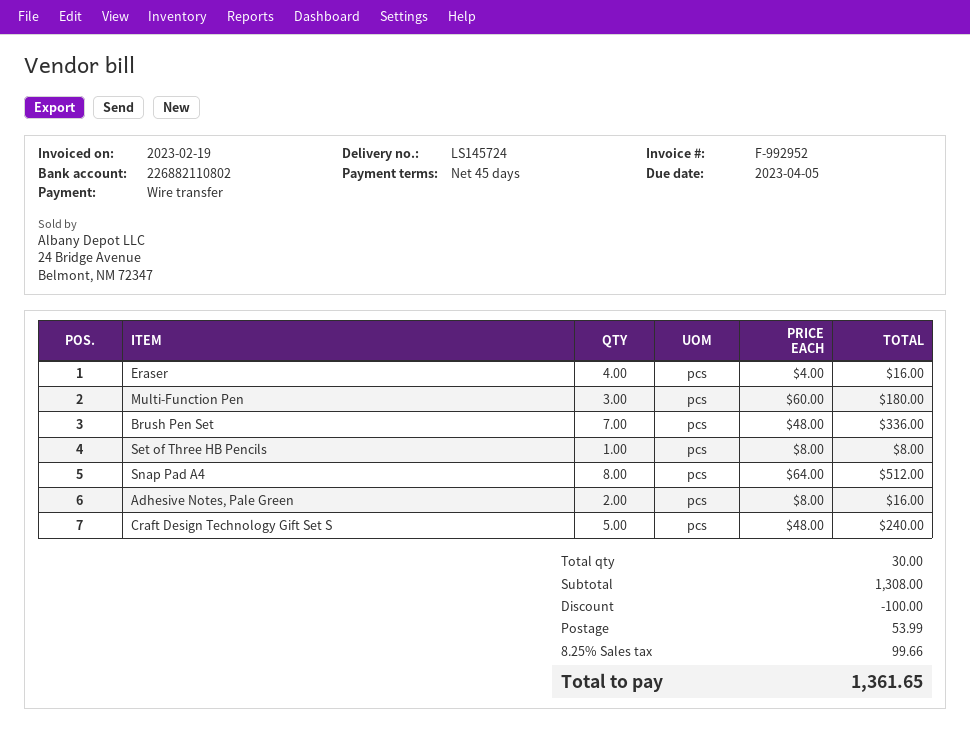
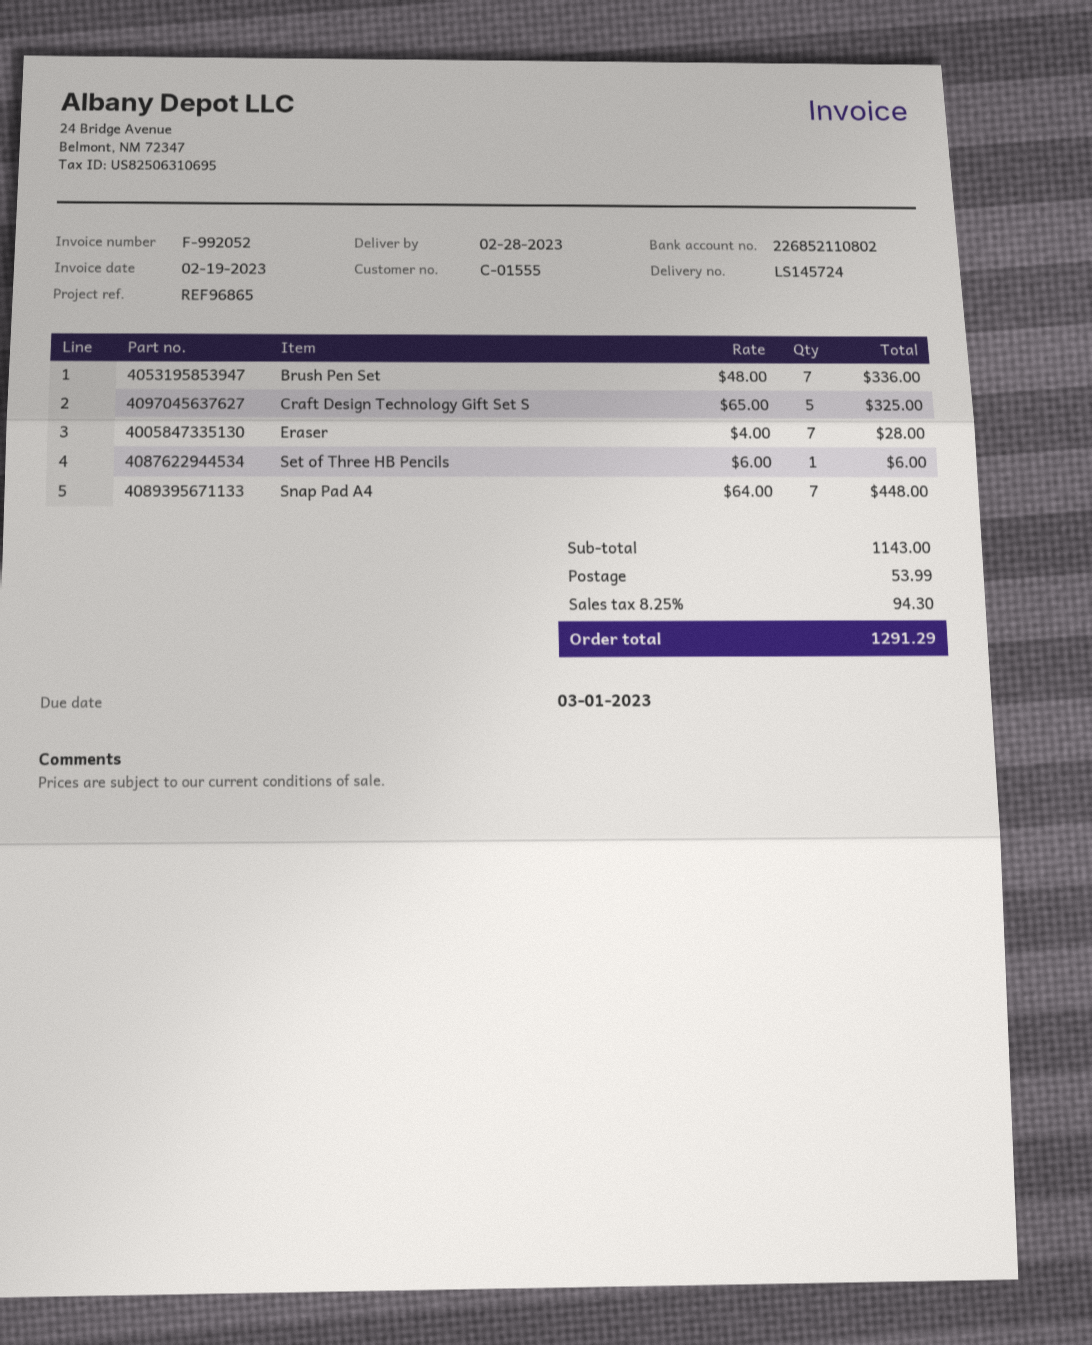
invoice number: F-992952 -> F-992052
due date: 2023-04-05 -> 2023-03-01
bank account: 226882110802 -> 226852110802
Eraser: 4 x 4.00 = 16.00 -> 7 x 4.00 = 28.00
Multi-Function Pen: 3 x 60.00 = 180.00 -> none
Set of Three HB Pencils: 1 x 8.00 = 8.00 -> 1 x 6.00 = 6.00
Snap Pad A4: 8 x 64.00 = 512.00 -> 7 x 64.00 = 448.00
Adhesive Notes, Pale Green: 2 x 8.00 = 16.00 -> none
Craft Design Technology Gift Set S: 5 x 48.00 = 240.00 -> 5 x 65.00 = 325.00
subtotal: 1308.00 -> 1143.00
discount: 100.00 -> none
tax: 8.25% = 99.66 -> 8.25% = 94.30
total: 1361.65 -> 1291.29

